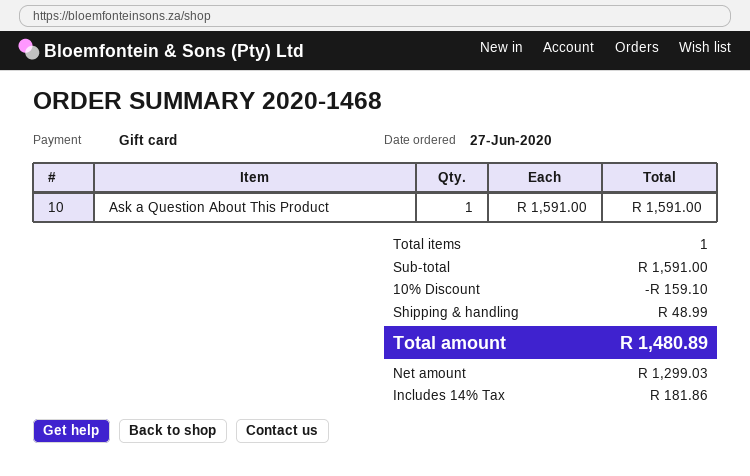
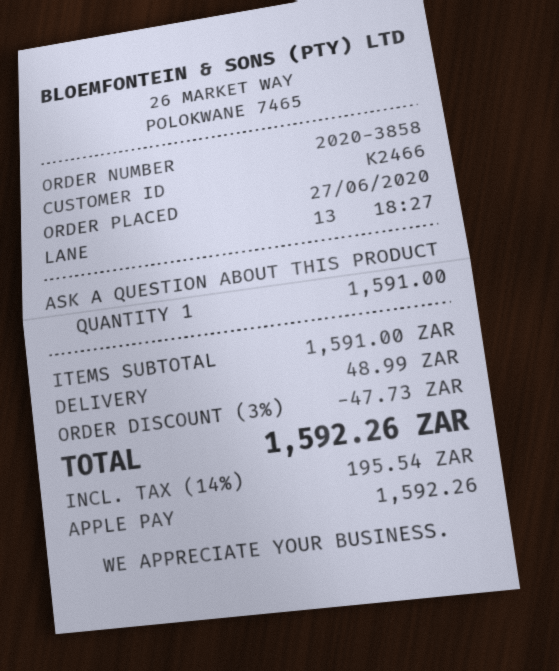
order number: 2020-1468 -> 2020-3858
payment method: gift card -> Apple Pay
discount: 10% = 159.10 -> 3% = 47.73
tax: 14% = 181.86 -> 14% = 195.54
total: 1480.89 -> 1592.26

